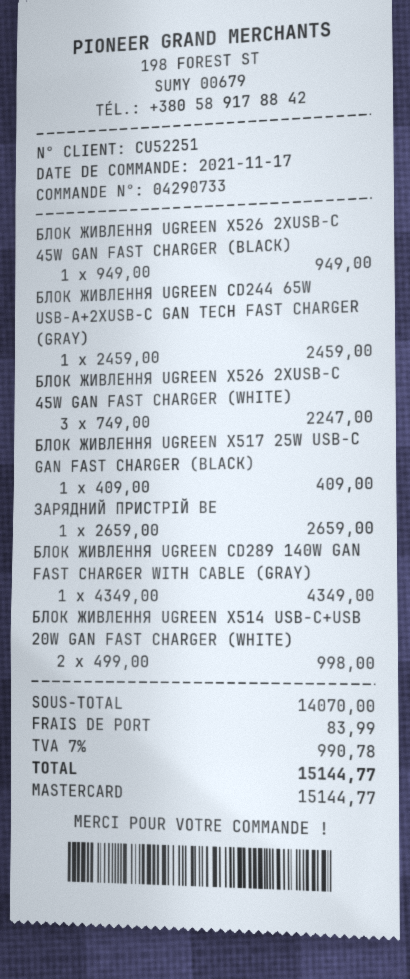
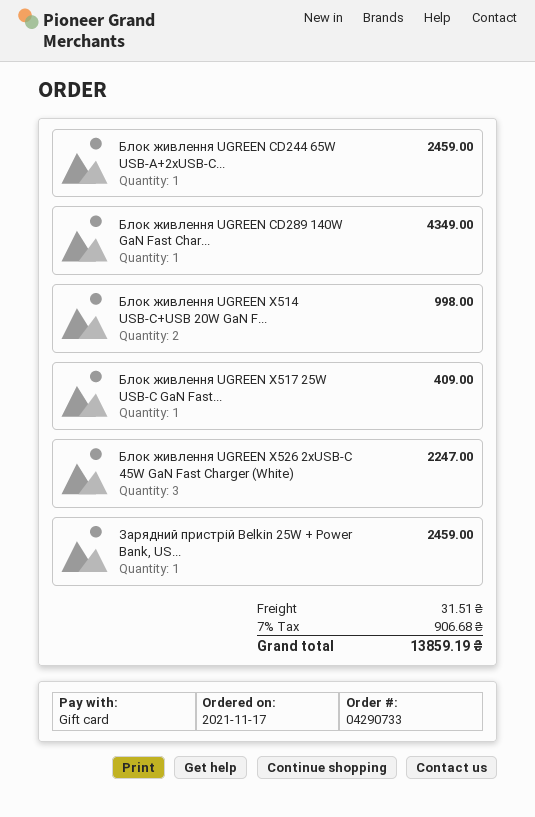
payment method: Mastercard -> gift card
БЛОК ЖИВЛЕННЯ UGREEN X526 2XUSB-C 45W GAN FAST CHARGER (BLACK): 1 for 949.00 -> none
ЗАРЯДНИЙ ПРИСТРІЙ BE: 1 for 2659.00 -> 1 for 2459.00
shipping: 83.99 -> 31.51
tax: 7% = 990.78 -> 7% = 906.68
total: 15144.77 -> 13859.19

